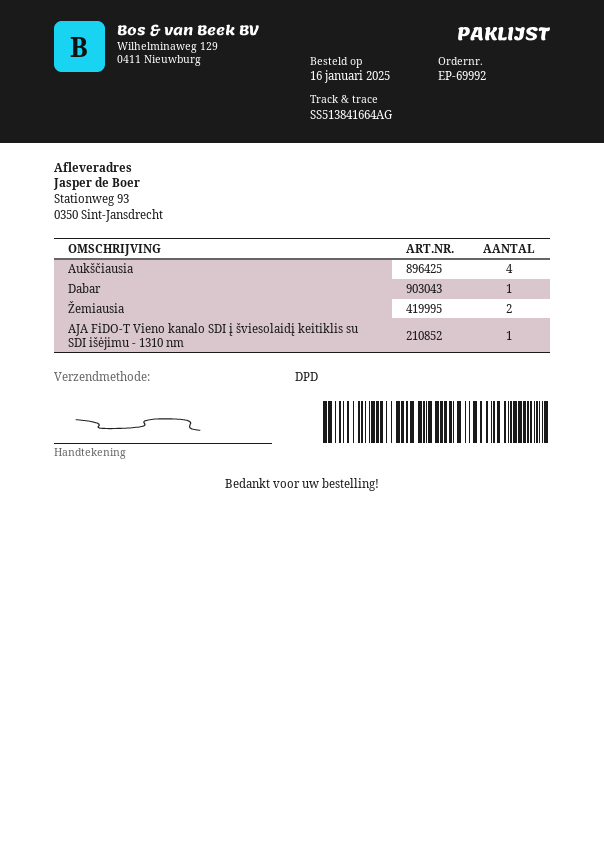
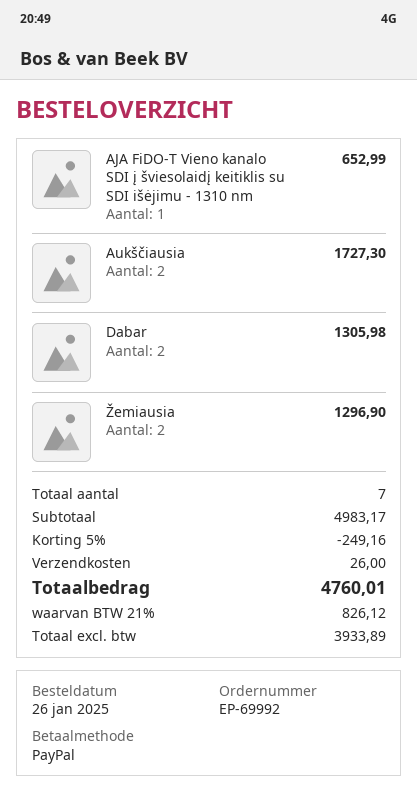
order date: 2025-01-16 -> 2025-01-26
Aukščiausia: 4 -> 2
Dabar: 1 -> 2

